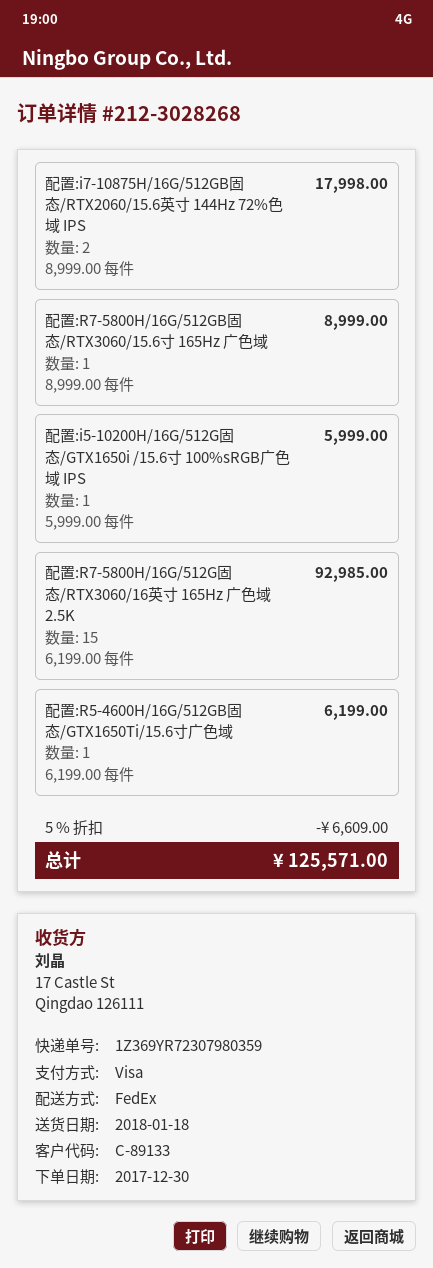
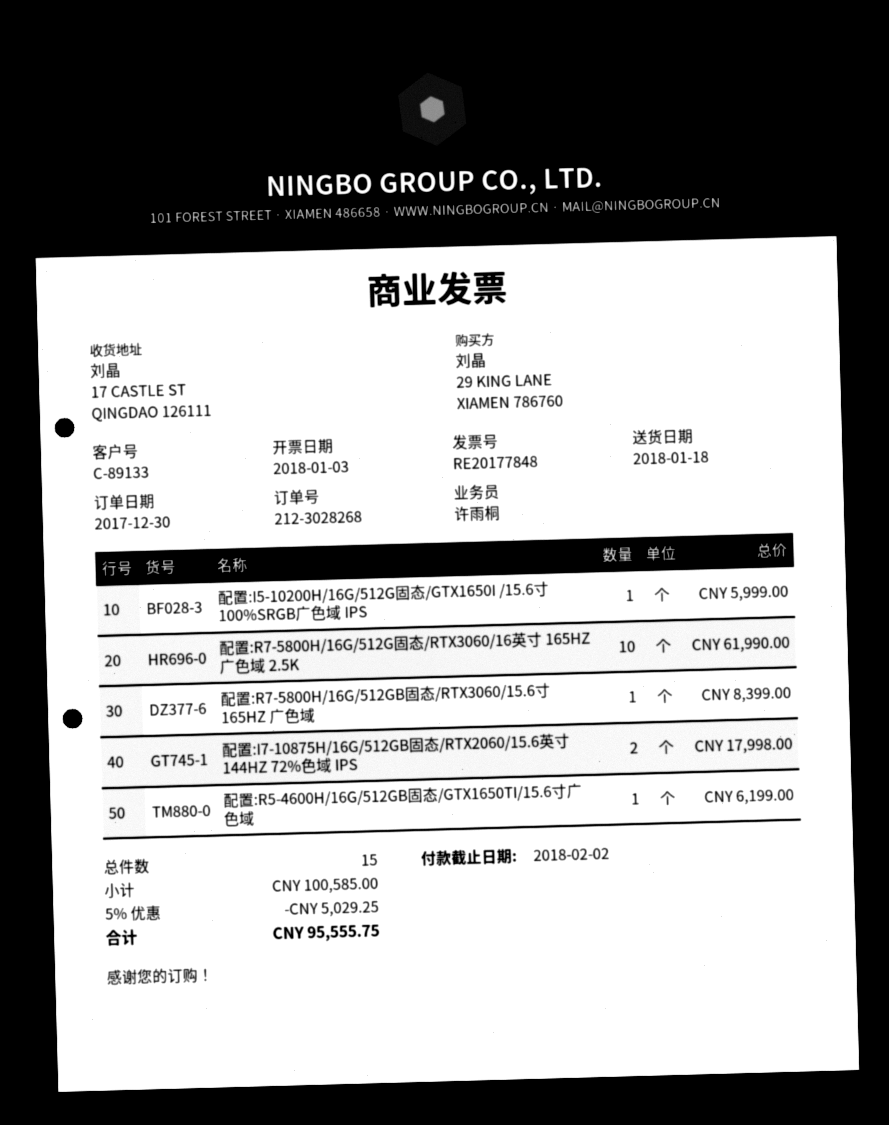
配置:R7-5800H/16G/512GB固态/RTX3060/15.6寸 165Hz 广色域: 1 for 8999.00 -> 1 for 8399.00
配置:R7-5800H/16G/512G固态/RTX3060/16英寸 165Hz 广色域 2.5K: 15 for 92985.00 -> 10 for 61990.00
discount: 5% = 6609.00 -> 5% = 5029.25
total: 125571.00 -> 95555.75

